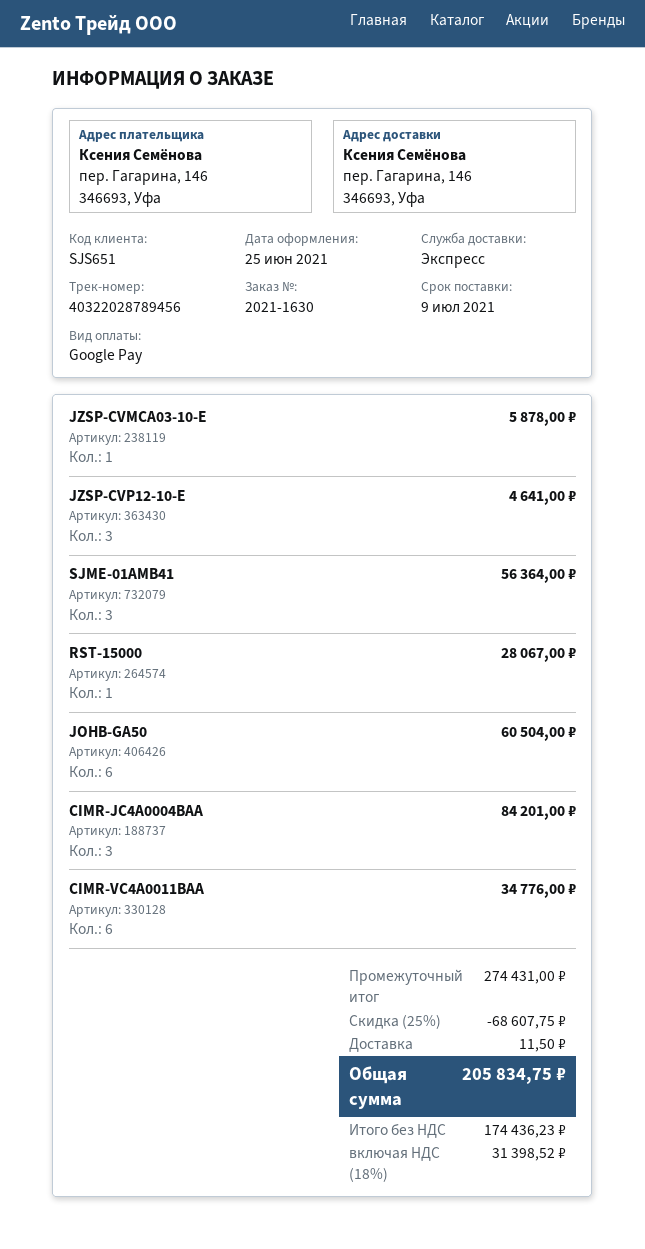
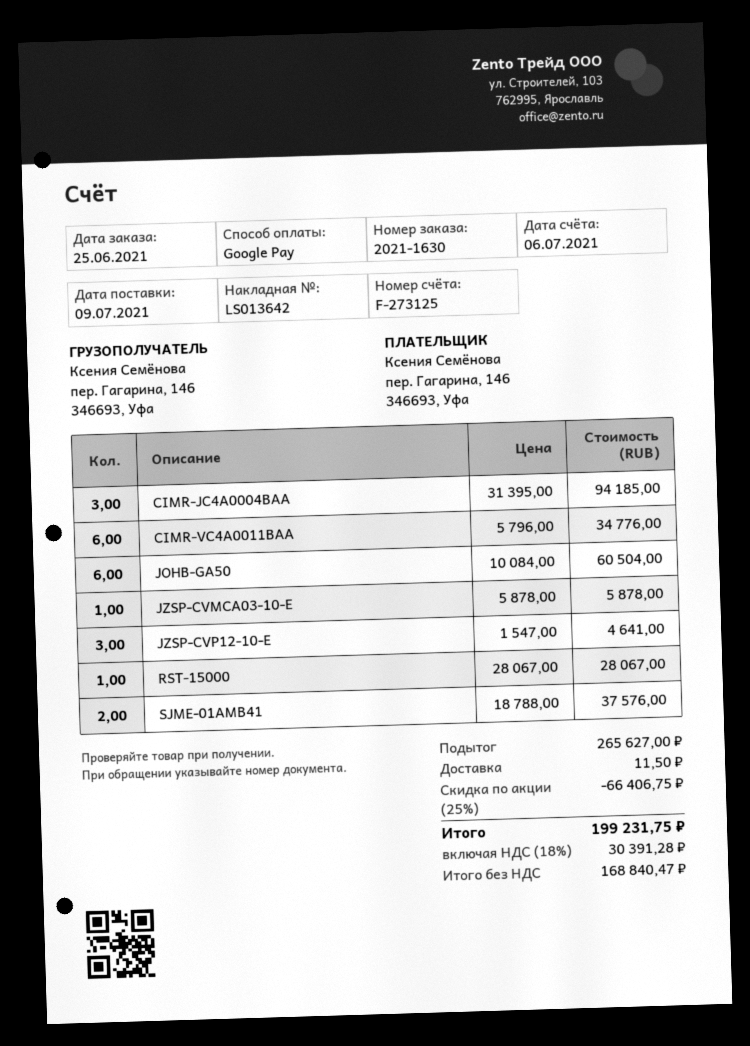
SJME-01AMB41: 3 for 56364.00 -> 2 for 37576.00
CIMR-JC4A0004BAA: 3 for 84201.00 -> 3 for 94185.00
subtotal: 274431.00 -> 265627.00
discount: 25% = 68607.75 -> 25% = 66406.75
net: 174436.23 -> 168840.47
tax: 18% = 31398.52 -> 18% = 30391.28
total: 205834.75 -> 199231.75

